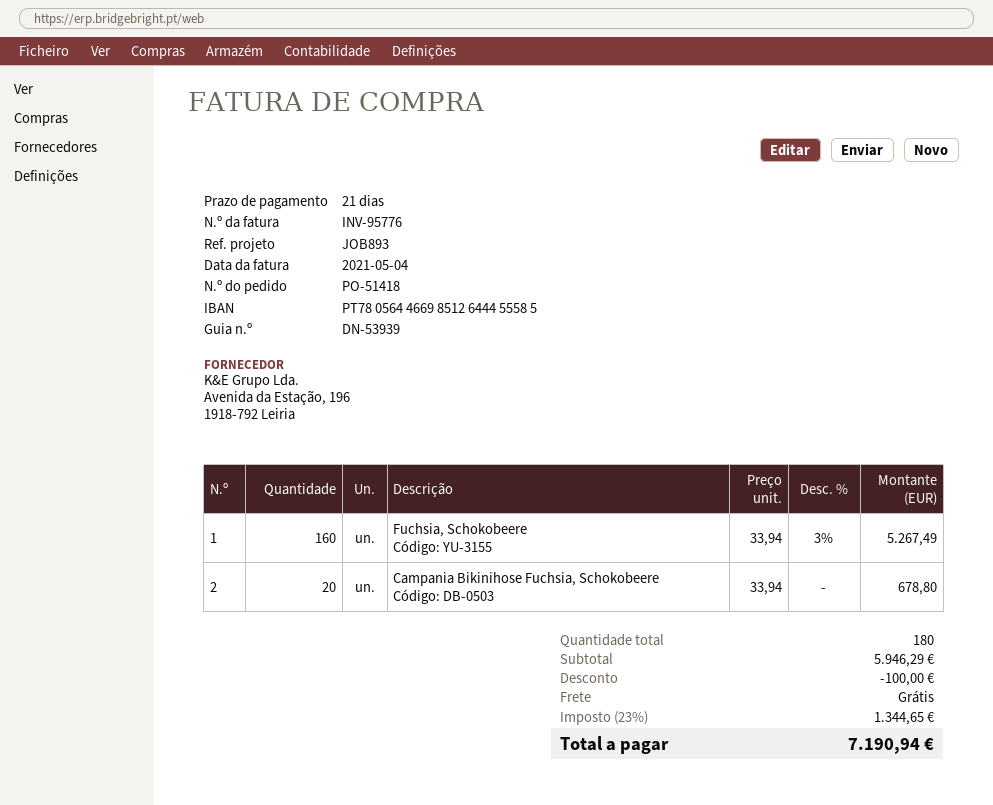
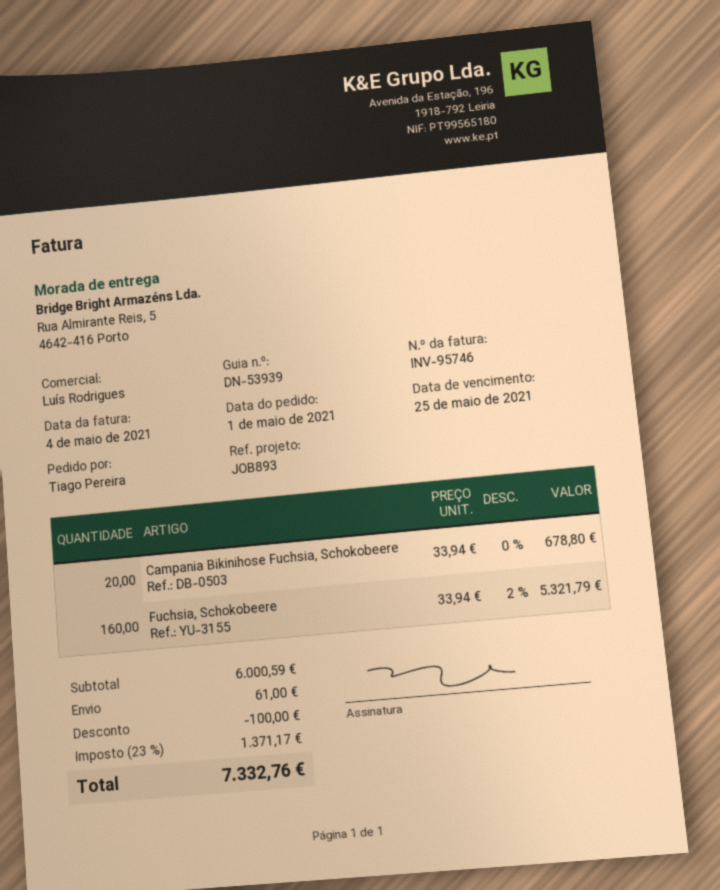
invoice number: INV-95776 -> INV-95746
Fuchsia, Schokobeere: 160 x 33.94 - 3% = 5267.49 -> 160 x 33.94 - 2% = 5321.79
subtotal: 5946.29 -> 6000.59
shipping: 0.00 -> 61.00
tax: 23% = 1344.65 -> 23% = 1371.17
total: 7190.94 -> 7332.76

